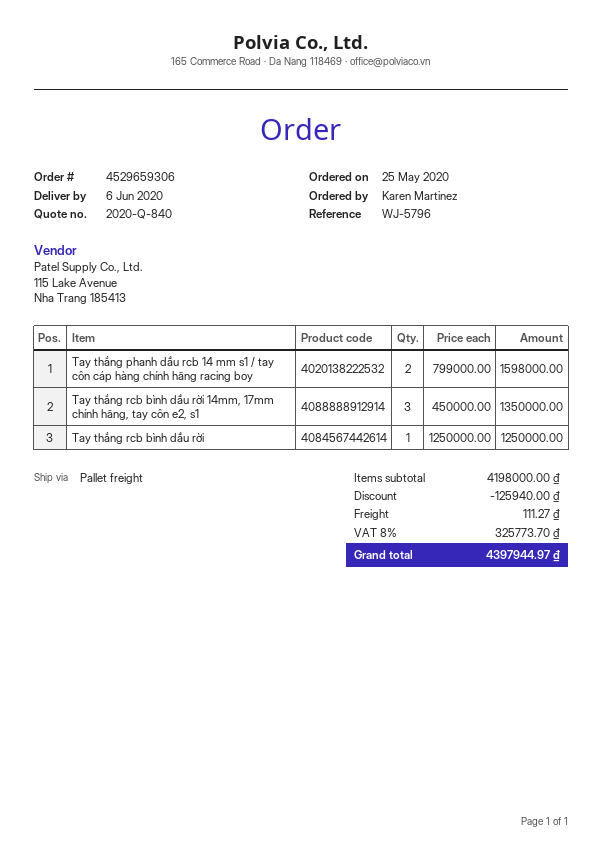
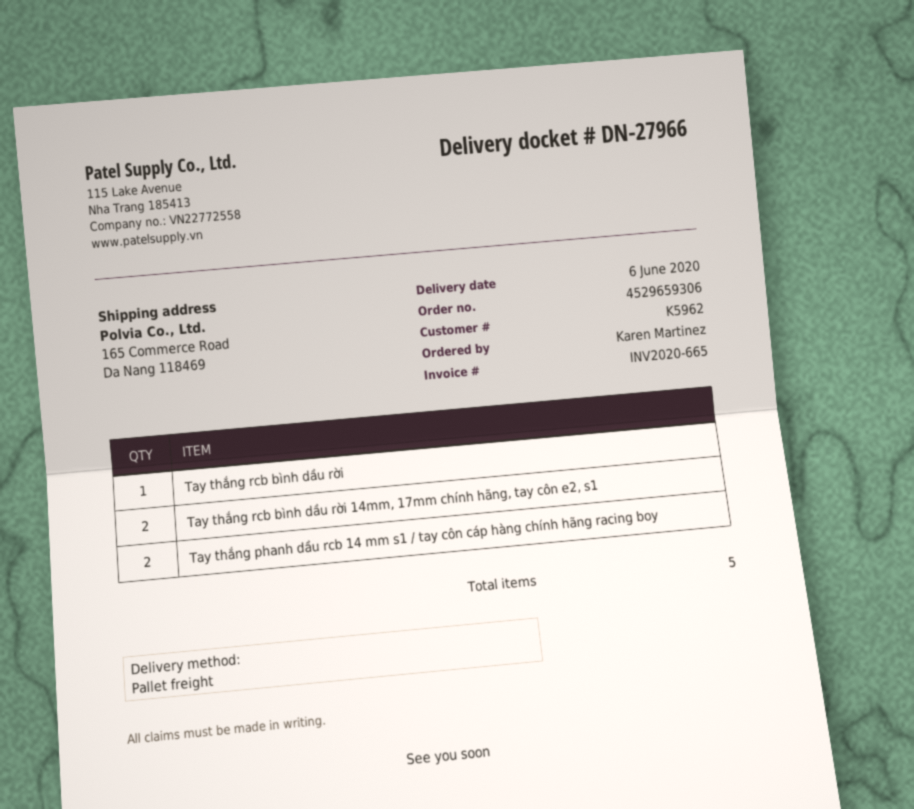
Tay thắng rcb bình dầu rời 14mm, 17mm chính hãng, tay côn e2, s1: 3 -> 2

